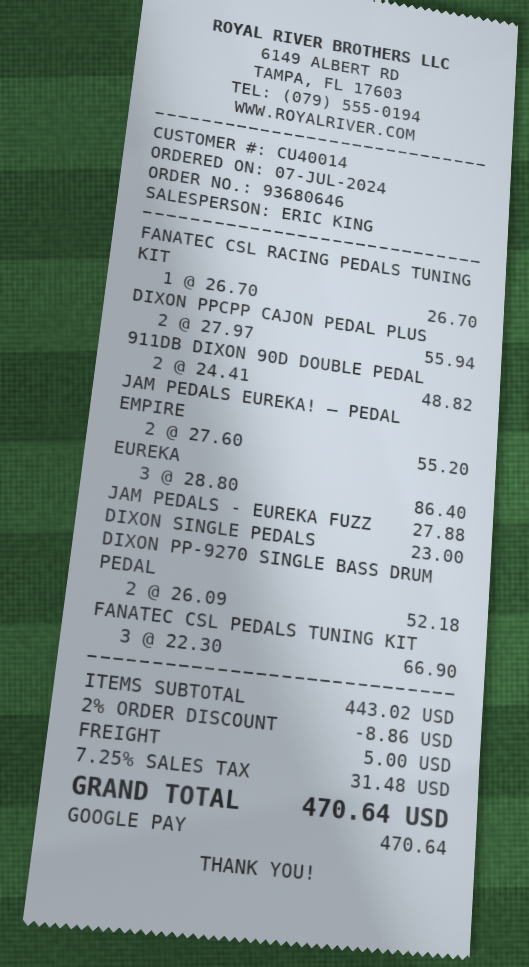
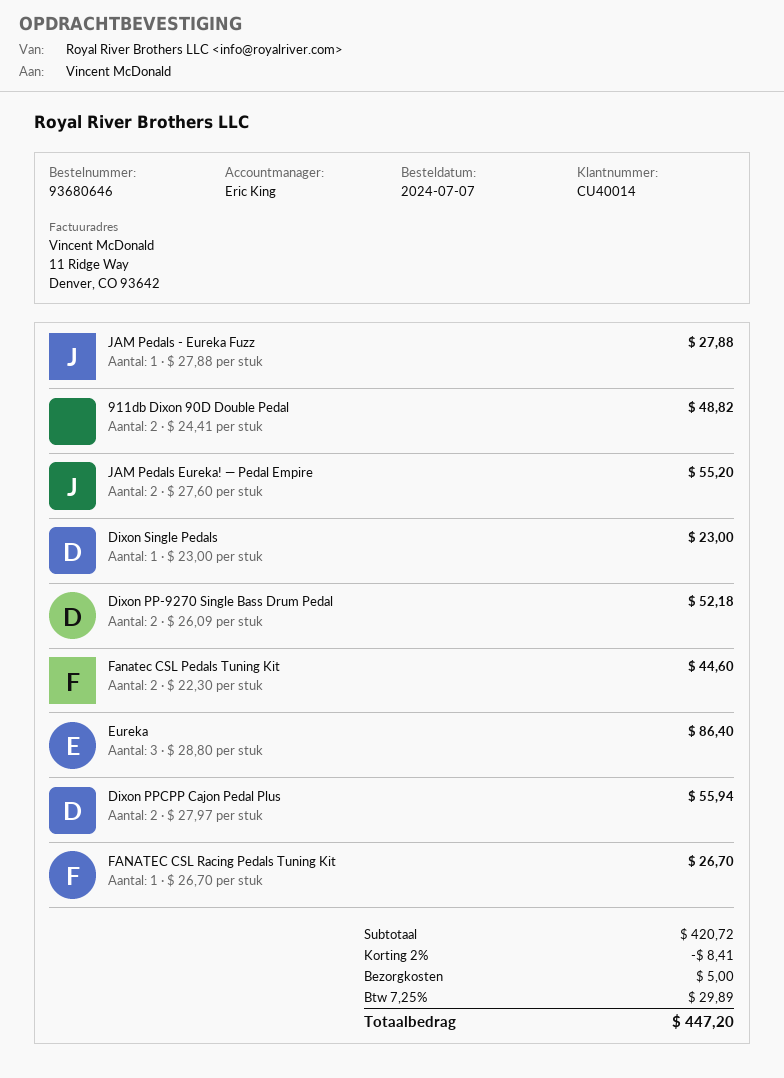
FANATEC CSL PEDALS TUNING KIT: 3 x 22.30 = 66.90 -> 2 x 22.30 = 44.60
subtotal: 443.02 -> 420.72
discount: 2% = 8.86 -> 2% = 8.41
tax: 7.25% = 31.48 -> 7.25% = 29.89
total: 470.64 -> 447.20

